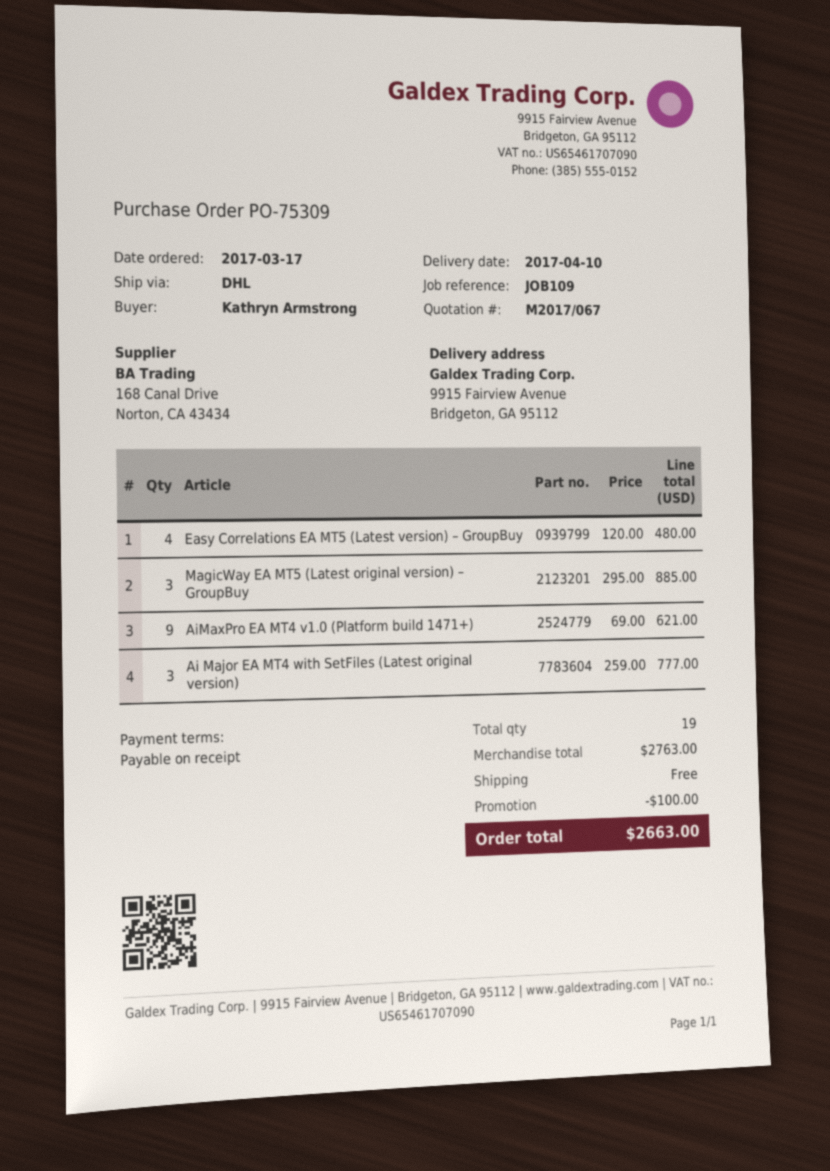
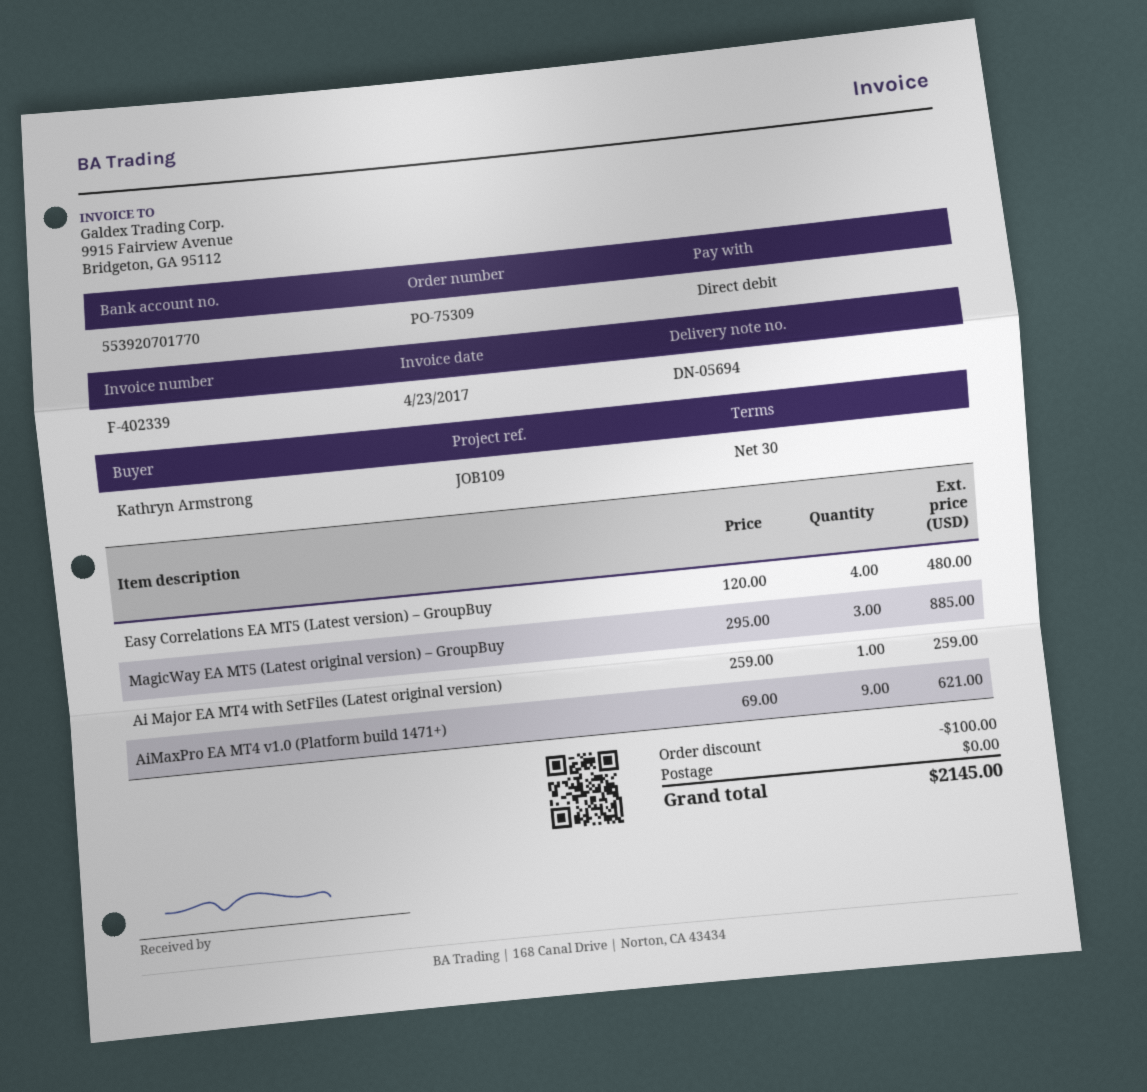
payment terms: on receipt -> 30 days
Ai Major EA MT4 with SetFiles (Latest original version): 3 x 259.00 = 777.00 -> 1 x 259.00 = 259.00
total: 2663.00 -> 2145.00

